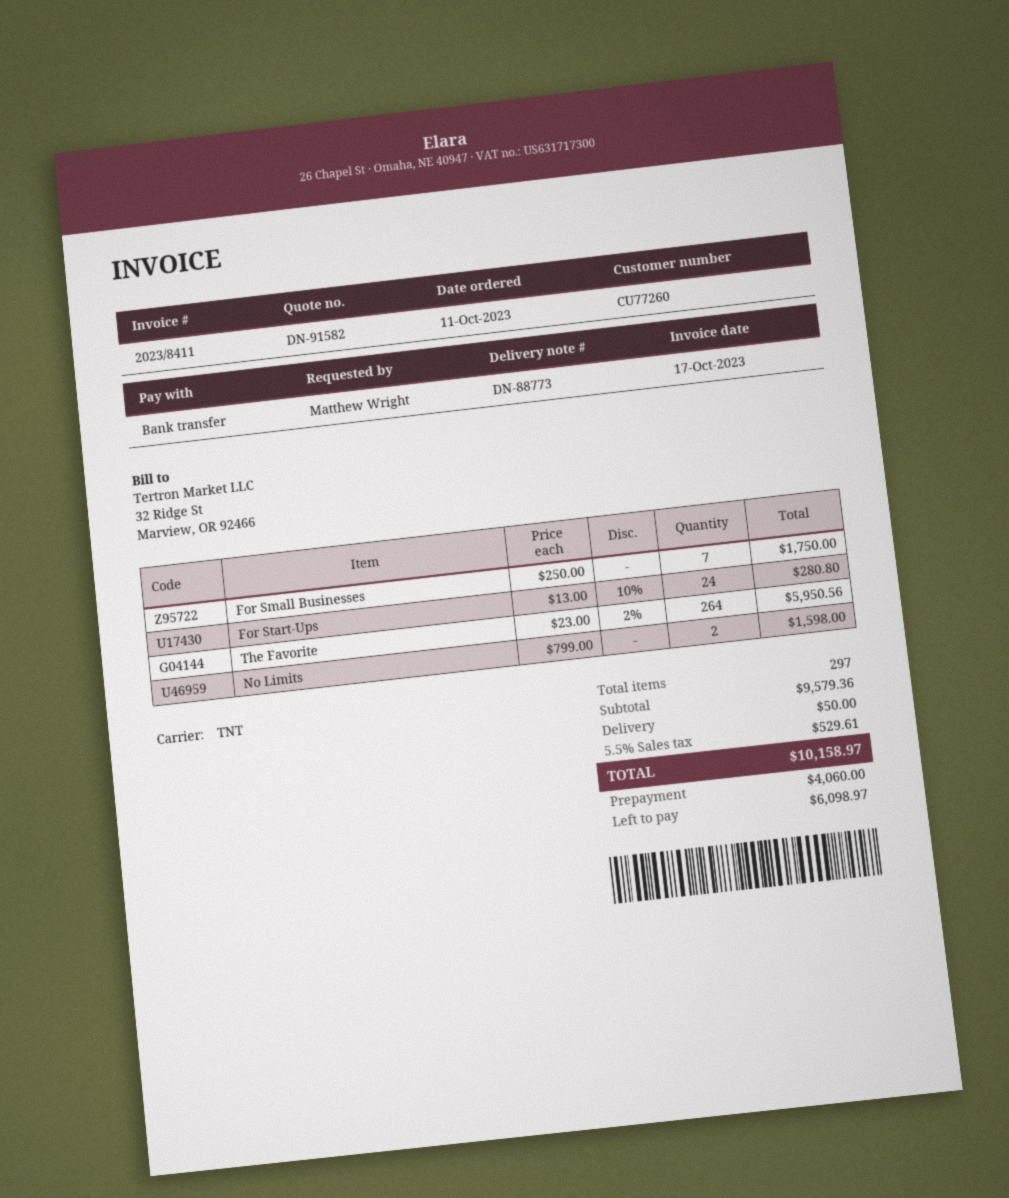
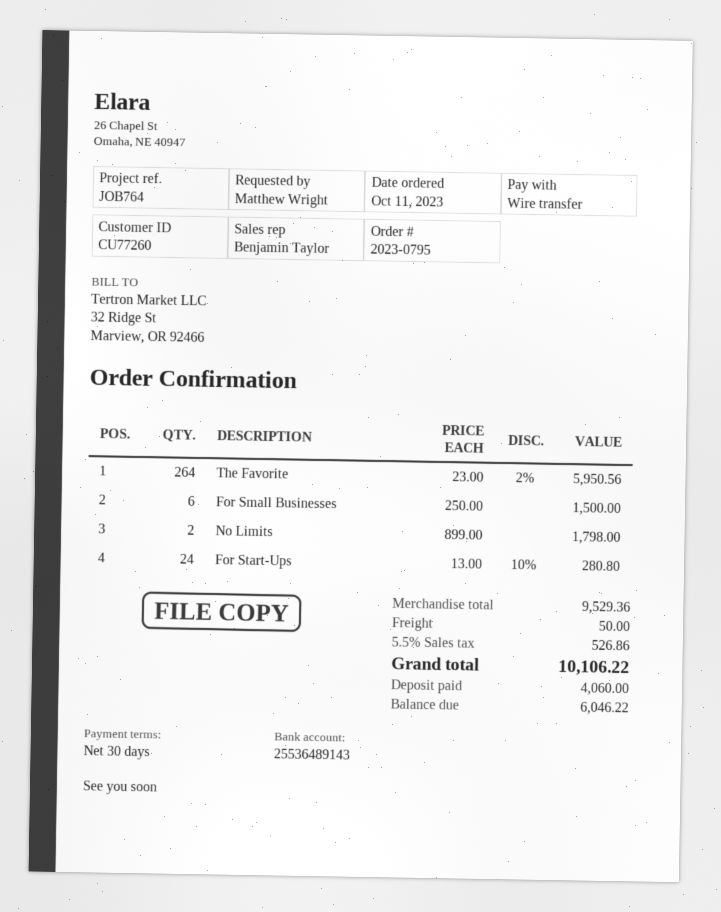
For Small Businesses: 7 x 250.00 = 1750.00 -> 6 x 250.00 = 1500.00
No Limits: 2 x 799.00 = 1598.00 -> 2 x 899.00 = 1798.00
subtotal: 9579.36 -> 9529.36
tax: 5.5% = 529.61 -> 5.5% = 526.86
total: 10158.97 -> 10106.22
balance: 6098.97 -> 6046.22

